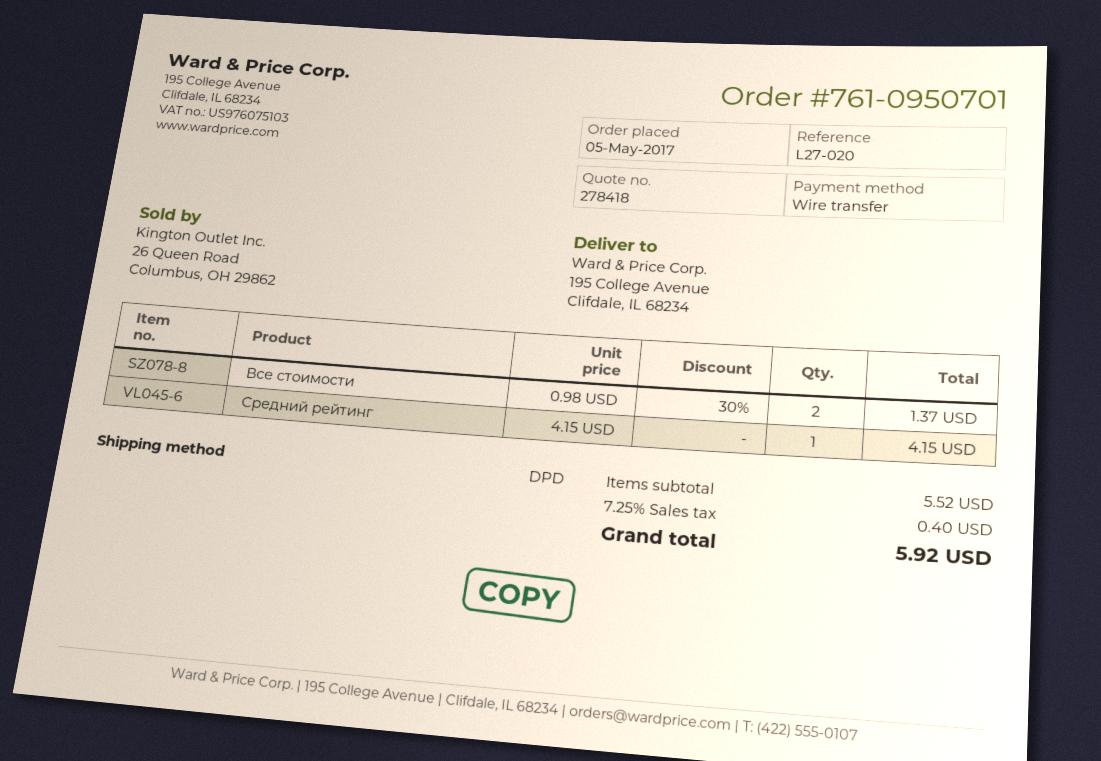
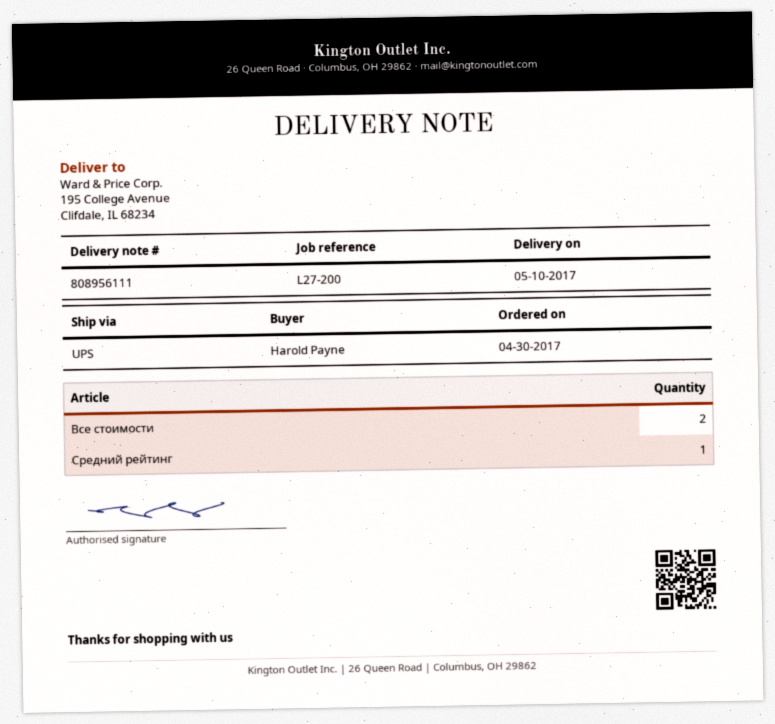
order date: 2017-05-05 -> 2017-04-30
reference: L27-020 -> L27-200
shipping method: DPD -> UPS

